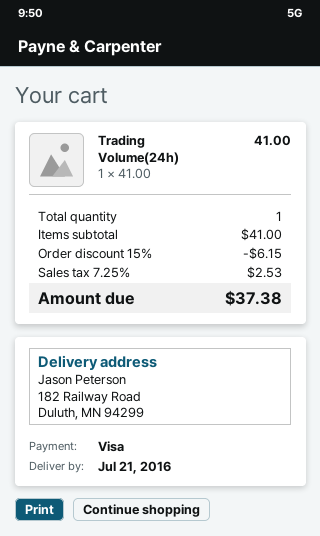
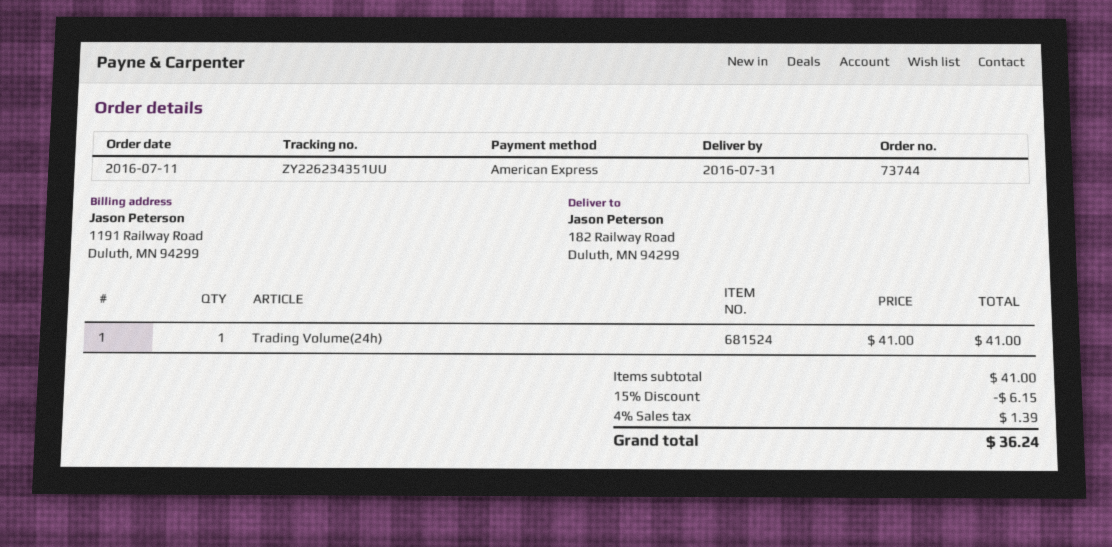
delivery date: 2016-07-21 -> 2016-07-31
payment method: Visa -> American Express
tax: 7.25% = 2.53 -> 4% = 1.39
total: 37.38 -> 36.24

